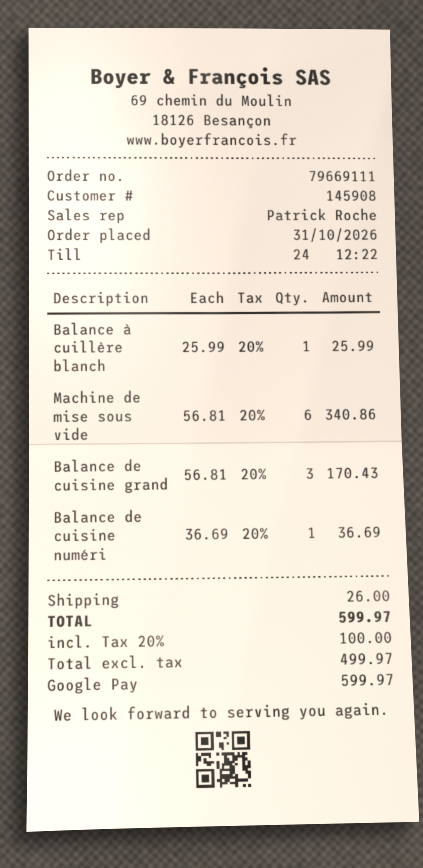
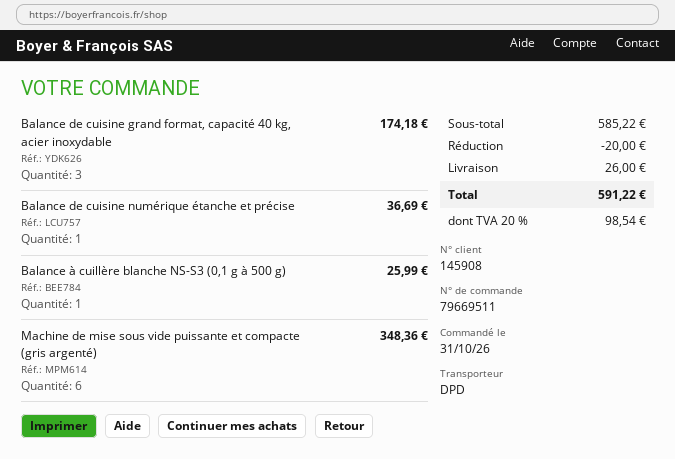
order number: 79669111 -> 79669511
Machine de mise sous vide: 6 for 340.86 -> 6 for 348.36
Balance de cuisine grand: 3 for 170.43 -> 3 for 174.18
discount: none -> 20.00
tax: 20% = 100.00 -> 20% = 98.54
total: 599.97 -> 591.22

